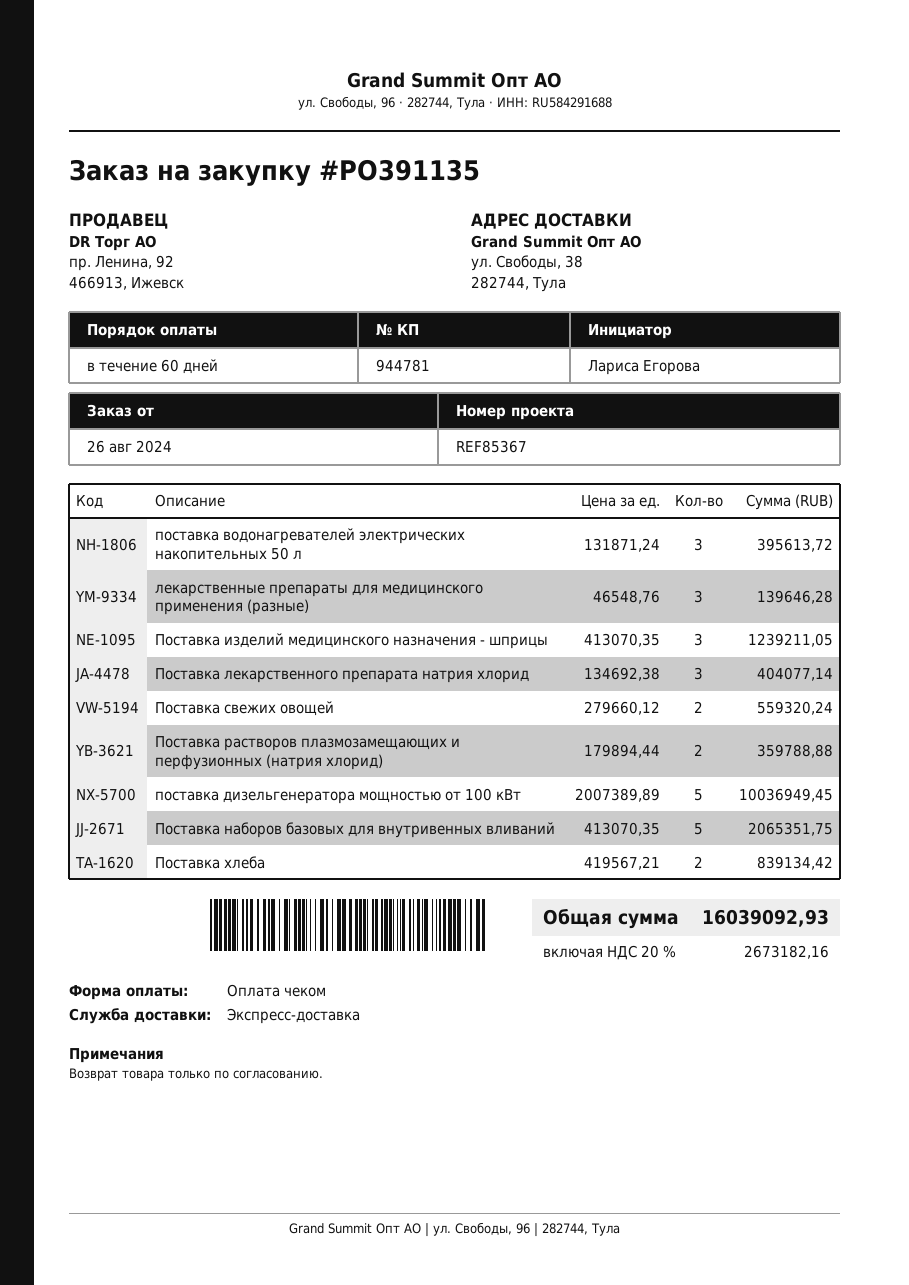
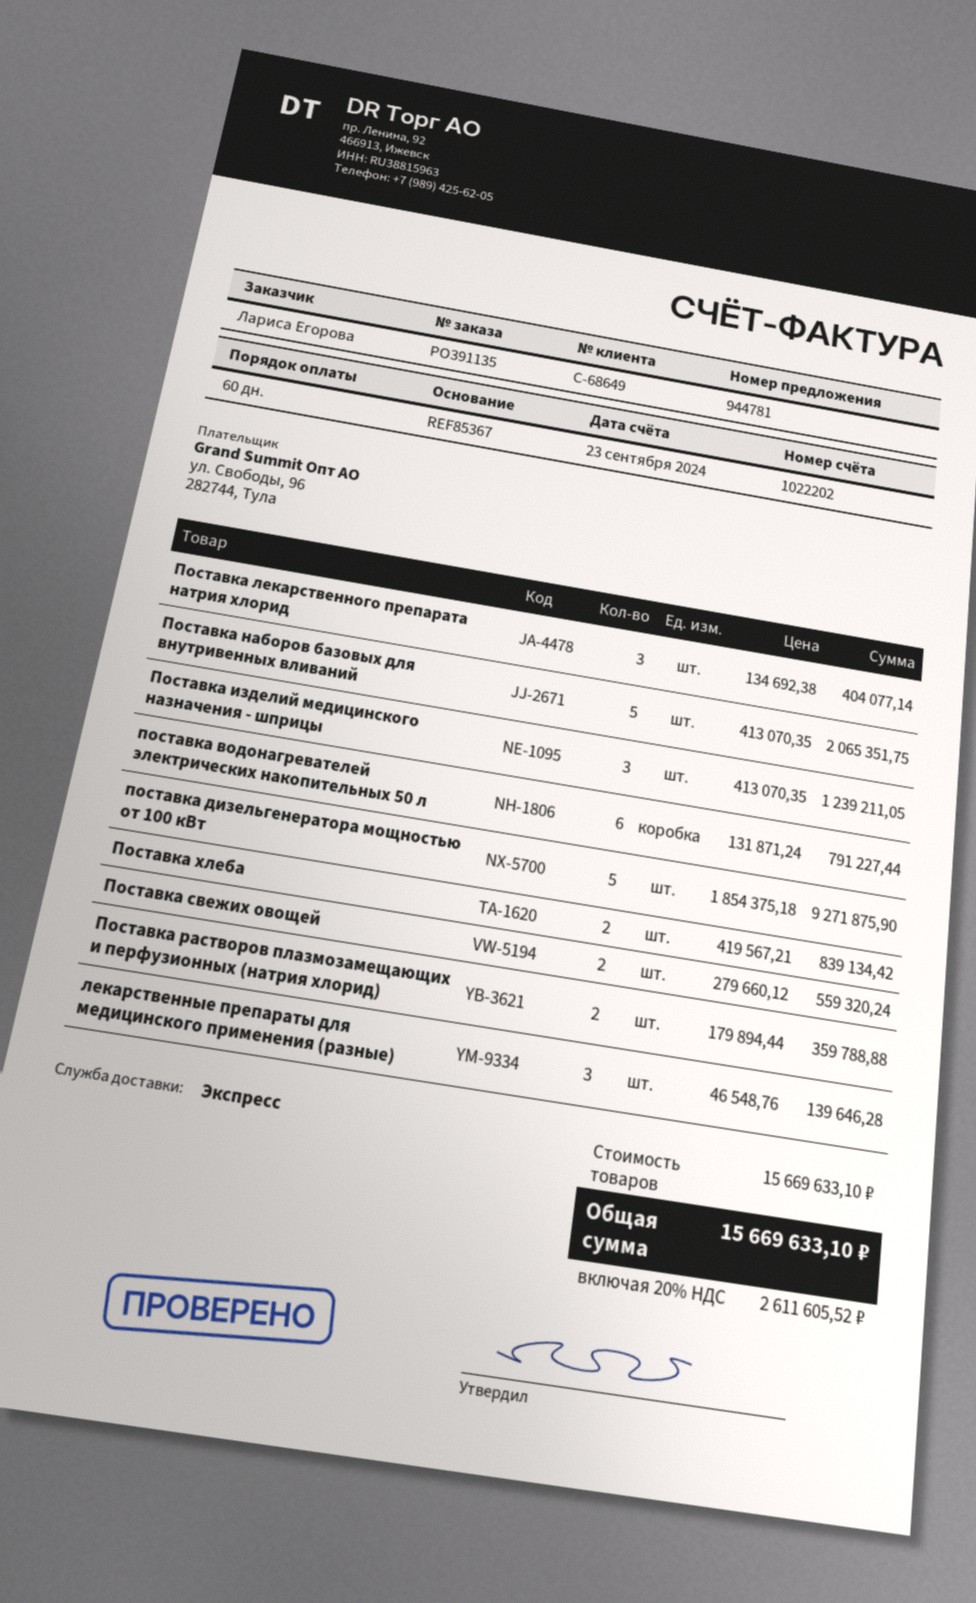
поставка водонагревателей электрических накопительных 50 л: 3 x 131871.24 = 395613.72 -> 6 x 131871.24 = 791227.44
поставка дизельгенератора мощностью от 100 кВт: 5 x 2007389.89 = 10036949.45 -> 5 x 1854375.18 = 9271875.90
tax: 20% = 2673182.16 -> 20% = 2611605.52
total: 16039092.93 -> 15669633.10

